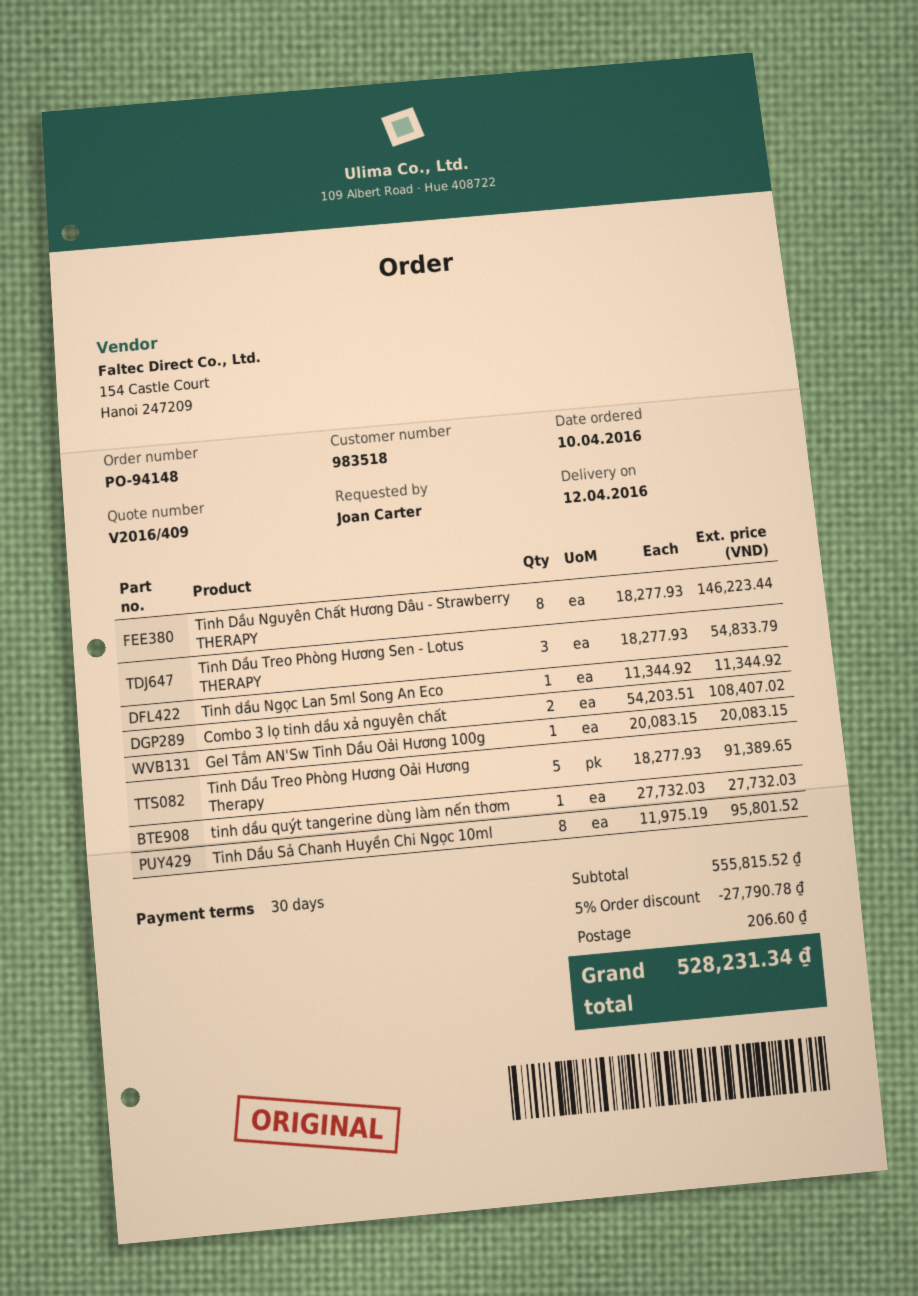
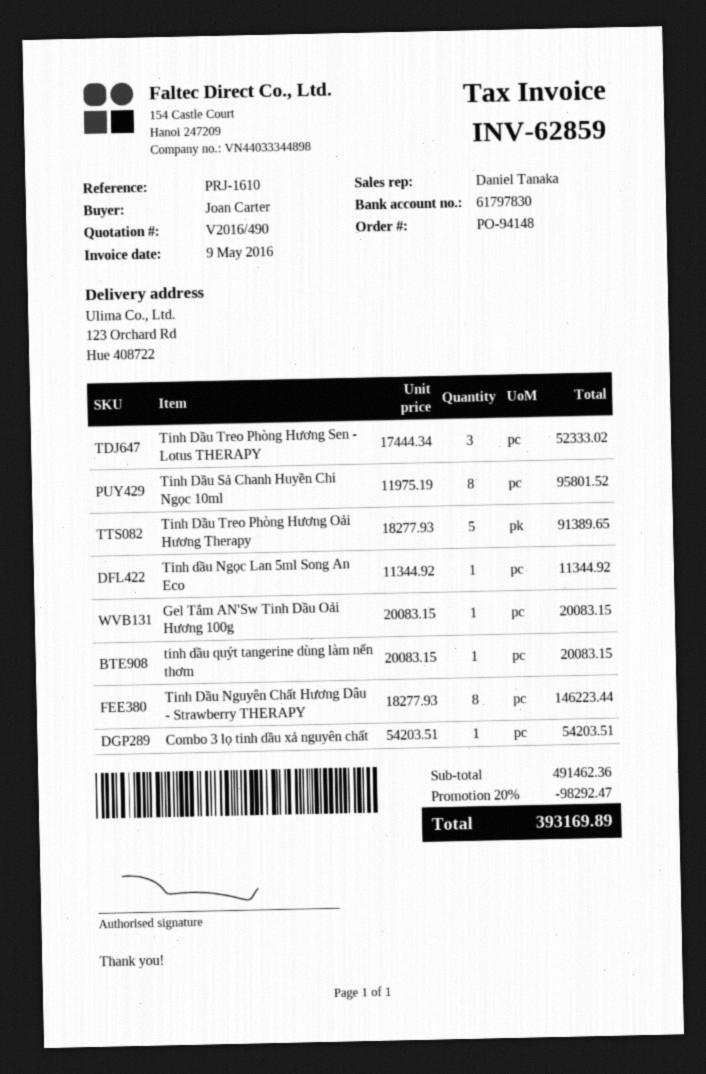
quote number: V2016/409 -> V2016/490
Tinh Dầu Treo Phòng Hương Sen - Lotus THERAPY: 3 x 18277.93 = 54833.79 -> 3 x 17444.34 = 52333.02
Combo 3 lọ tinh dầu xả nguyên chất: 2 x 54203.51 = 108407.02 -> 1 x 54203.51 = 54203.51
tinh dầu quýt tangerine dùng làm nến thơm: 1 x 27732.03 = 27732.03 -> 1 x 20083.15 = 20083.15
subtotal: 555815.52 -> 491462.36
discount: 5% = 27790.78 -> 20% = 98292.47
shipping: 206.60 -> none
total: 528231.34 -> 393169.89

